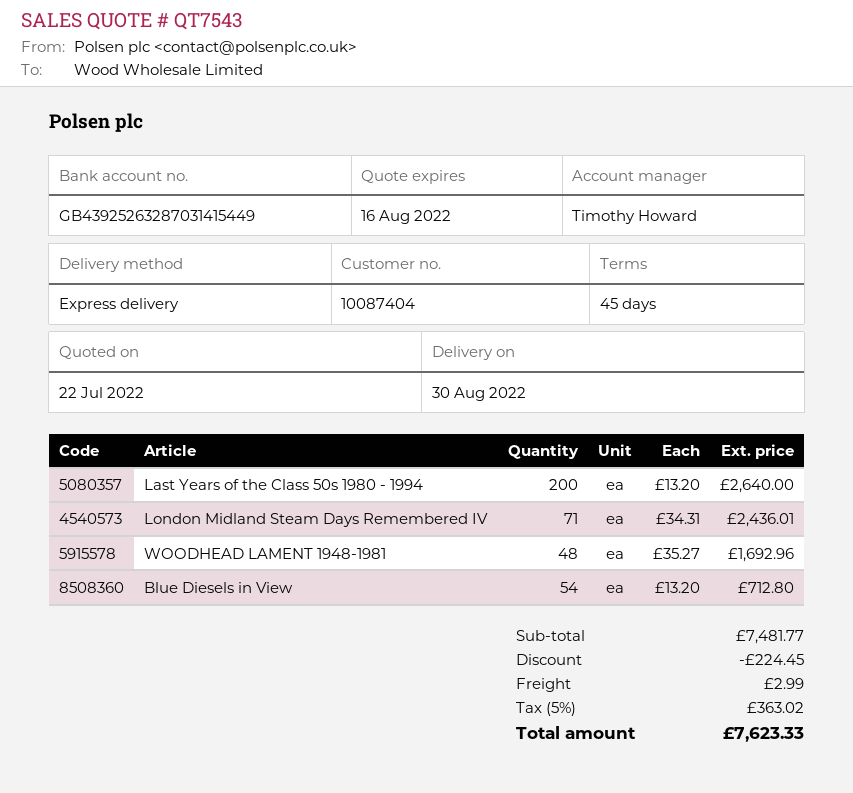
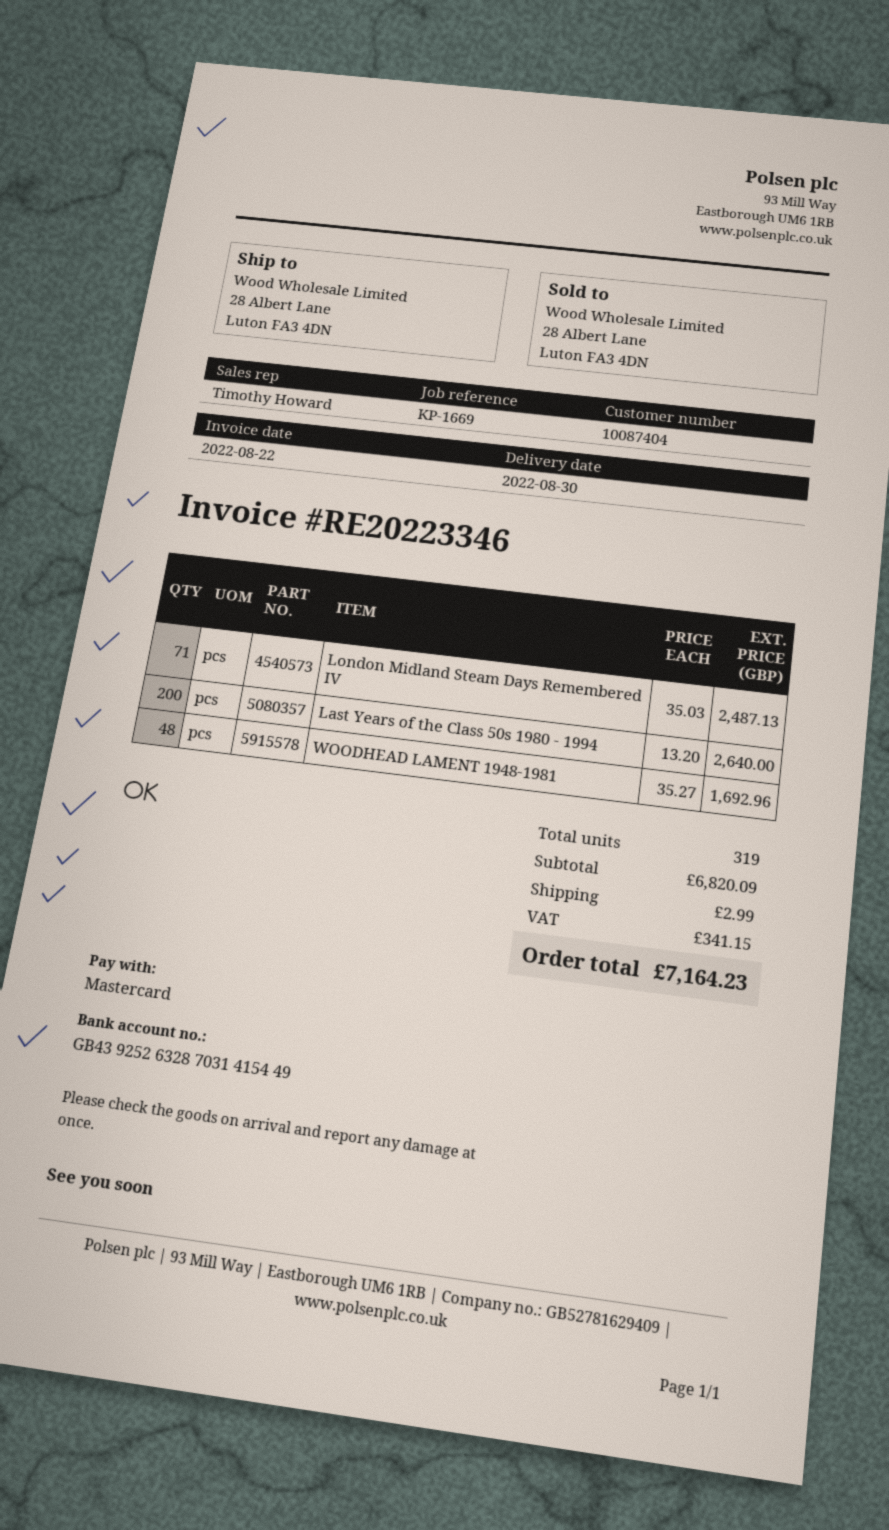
London Midland Steam Days Remembered IV: 71 x 34.31 = 2436.01 -> 71 x 35.03 = 2487.13
Blue Diesels in View: 54 x 13.20 = 712.80 -> none
subtotal: 7481.77 -> 6820.09
discount: 224.45 -> none
tax: 363.02 -> 341.15
total: 7623.33 -> 7164.23

